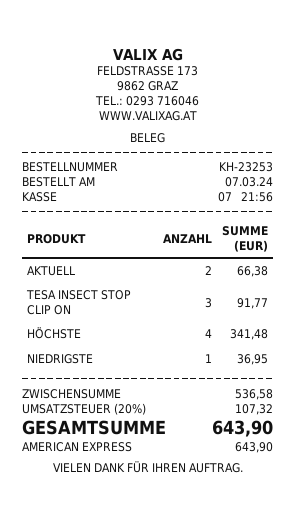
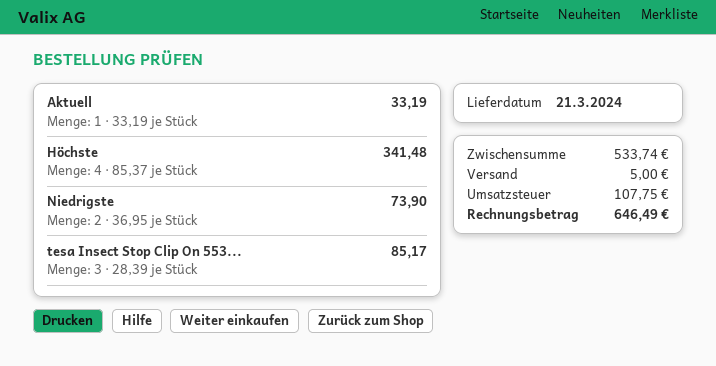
AKTUELL: 2 for 66.38 -> 1 for 33.19
TESA INSECT STOP CLIP ON: 3 for 91.77 -> 3 for 85.17
NIEDRIGSTE: 1 for 36.95 -> 2 for 73.90
subtotal: 536.58 -> 533.74
shipping: none -> 5.00
tax: 107.32 -> 107.75
total: 643.90 -> 646.49

